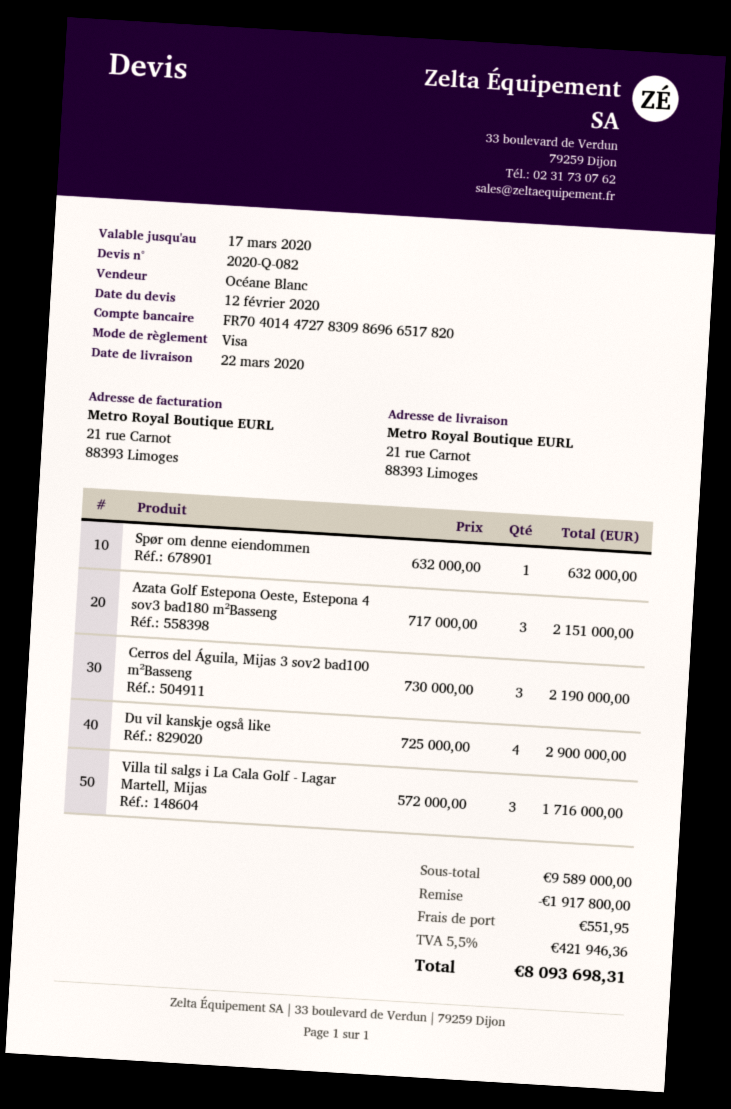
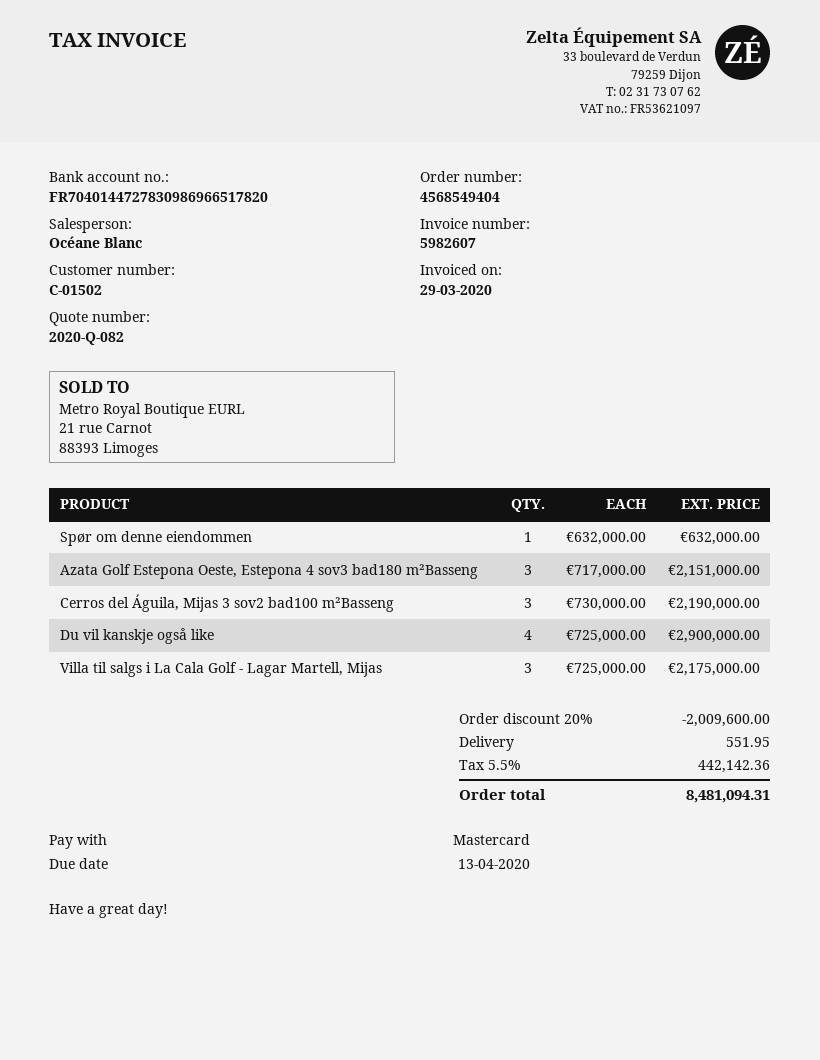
payment method: Visa -> Mastercard
Villa til salgs i La Cala Golf - Lagar Martell, Mijas: 3 x 572000.00 = 1716000.00 -> 3 x 725000.00 = 2175000.00
discount: 1917800.00 -> 2009600.00
tax: 5.5% = 421946.36 -> 5.5% = 442142.36
total: 8093698.31 -> 8481094.31

